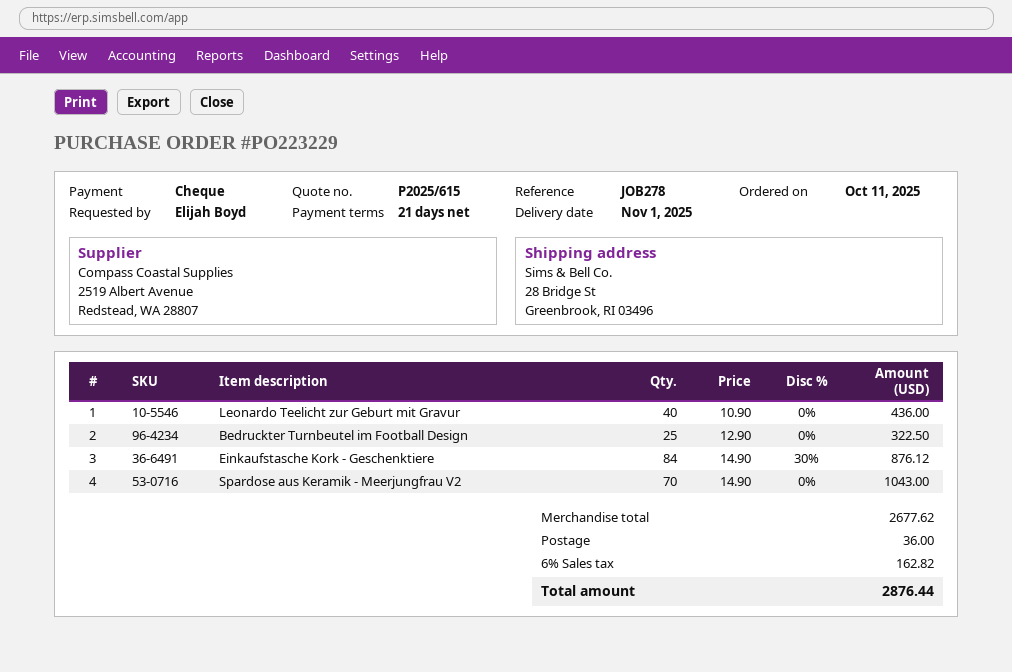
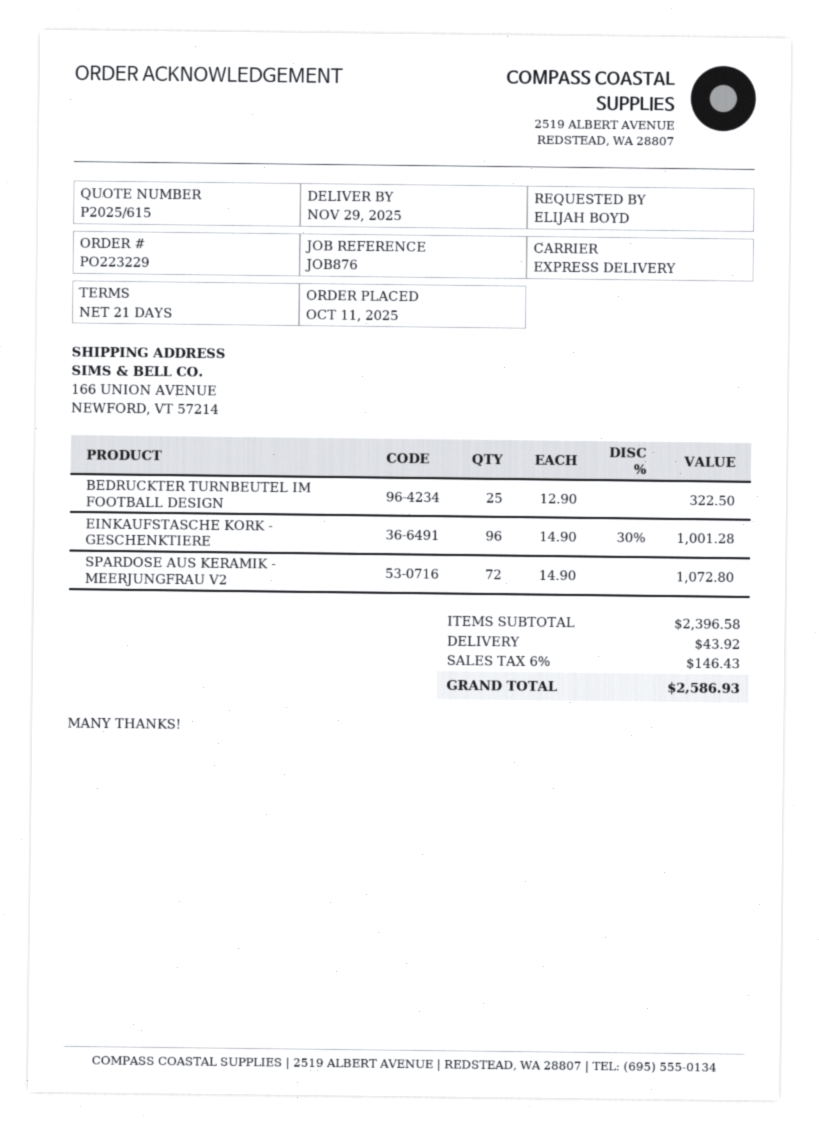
delivery date: 2025-11-01 -> 2025-11-29
reference: JOB278 -> JOB876
ship to: 28 Bridge St, Greenbrook, RI 03496 -> 166 UNION AVENUE, NEWFORD, VT 57214
Leonardo Teelicht zur Geburt mit Gravur: 40 x 10.90 = 436.00 -> none
Einkaufstasche Kork - Geschenktiere: 84 x 14.90 - 30% = 876.12 -> 96 x 14.90 - 30% = 1001.28
Spardose aus Keramik - Meerjungfrau V2: 70 x 14.90 = 1043.00 -> 72 x 14.90 = 1072.80
subtotal: 2677.62 -> 2396.58
shipping: 36.00 -> 43.92
tax: 6% = 162.82 -> 6% = 146.43
total: 2876.44 -> 2586.93

